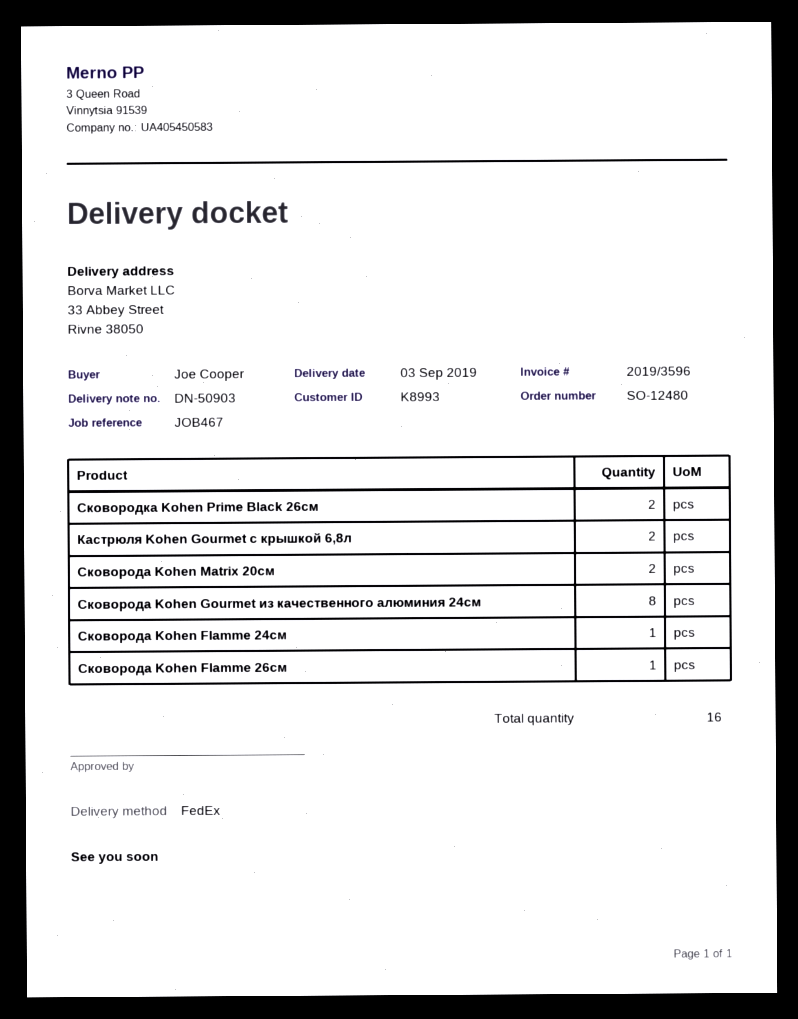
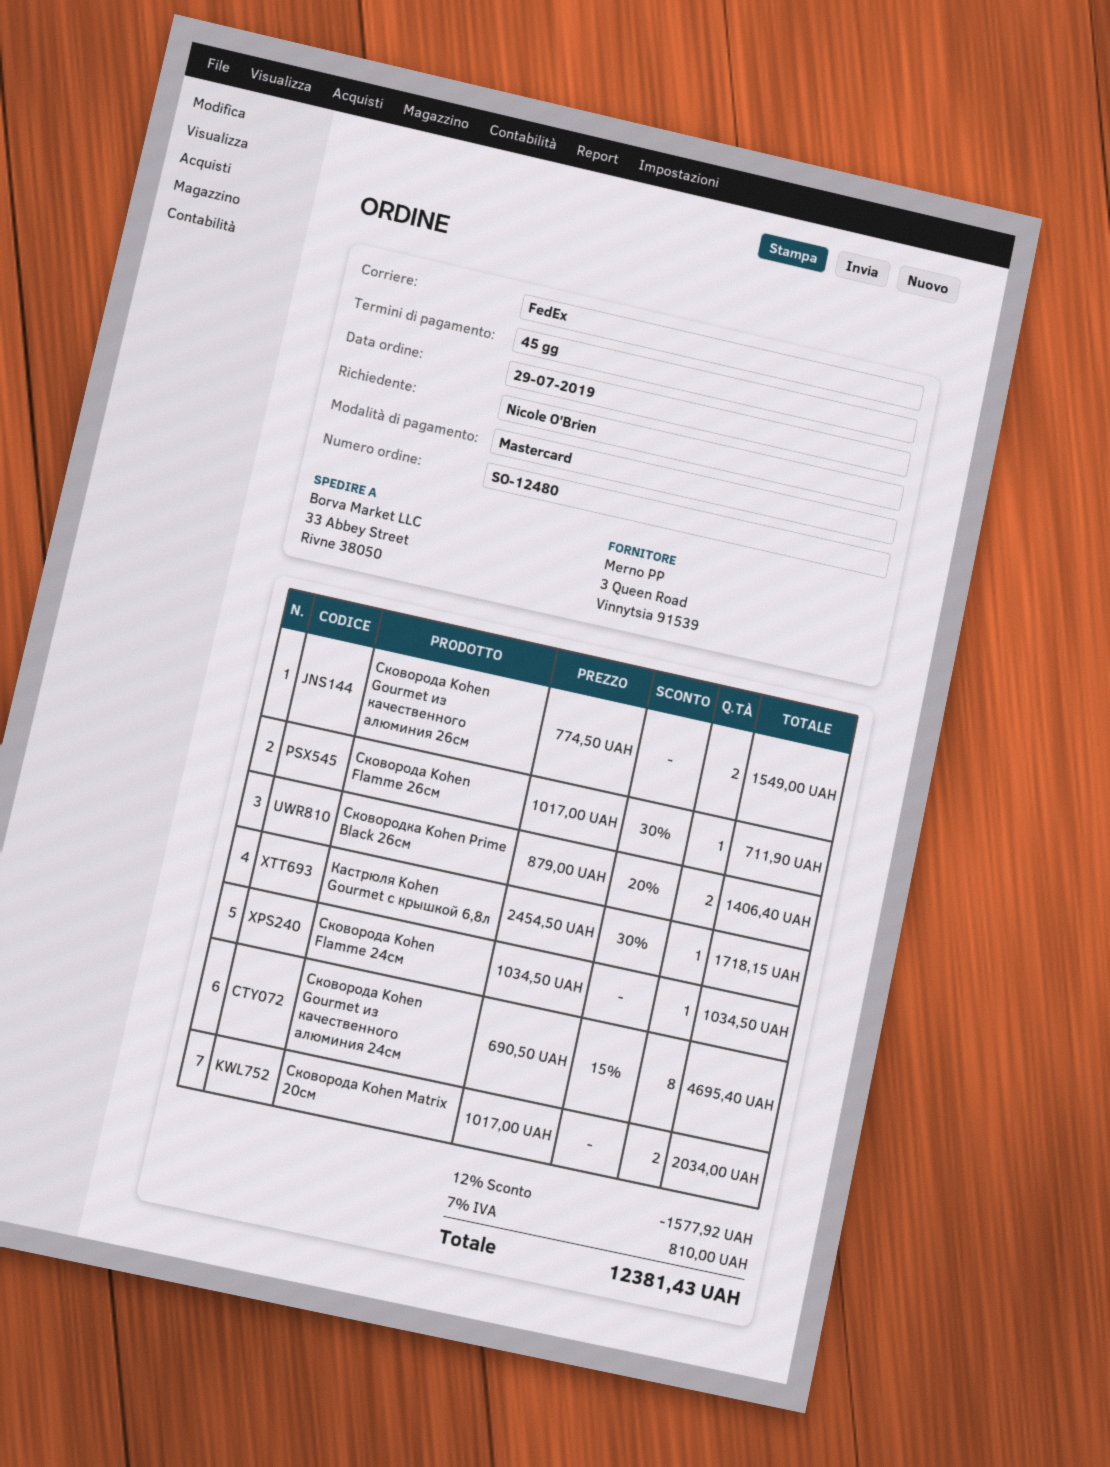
ordered by: Joe Cooper -> Nicole O'Brien
Кастрюля Kohen Gourmet с крышкой 6,8л: 2 -> 1
Сковорода Kohen Gourmet из качественного алюминия 26см: none -> 2

